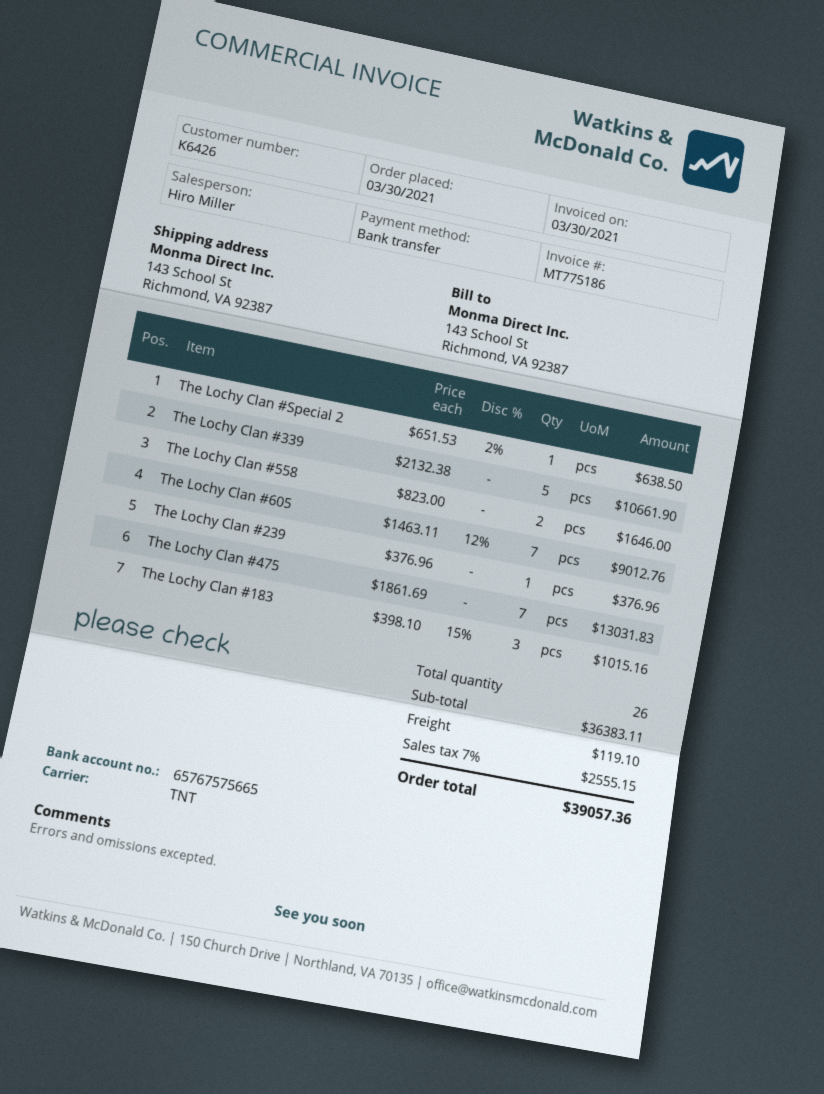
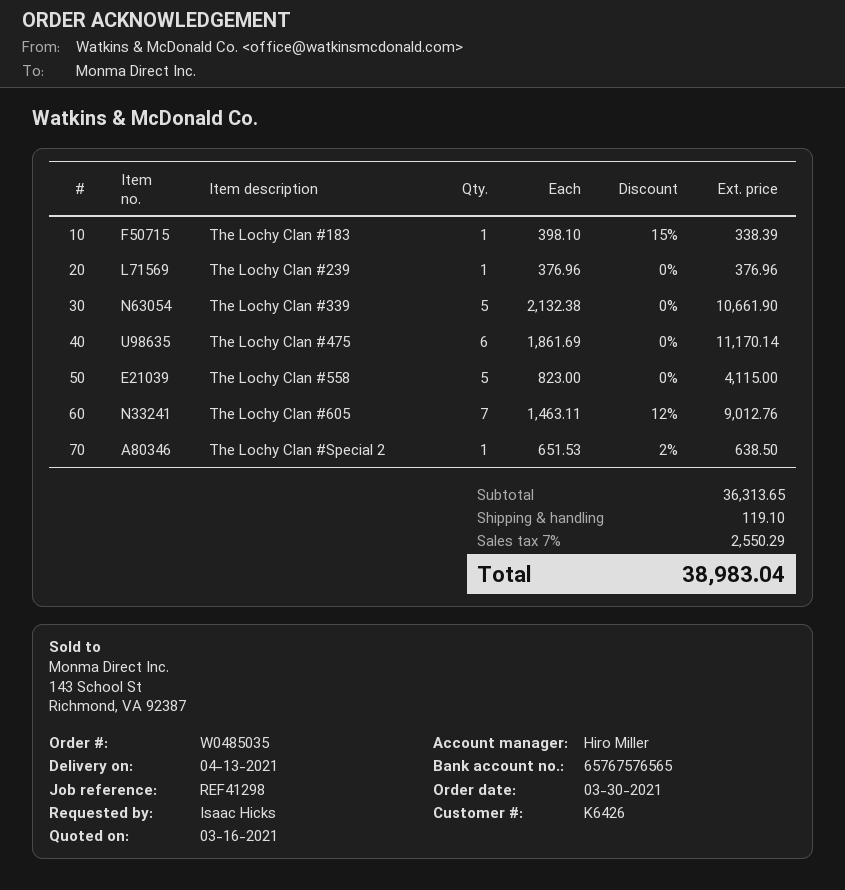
bank account: 65767575665 -> 65767576565
The Lochy Clan #558: 2 x 823.00 = 1646.00 -> 5 x 823.00 = 4115.00
The Lochy Clan #475: 7 x 1861.69 = 13031.83 -> 6 x 1861.69 = 11170.14
The Lochy Clan #183: 3 x 398.10 - 15% = 1015.16 -> 1 x 398.10 - 15% = 338.39
subtotal: 36383.11 -> 36313.65
tax: 7% = 2555.15 -> 7% = 2550.29
total: 39057.36 -> 38983.04

